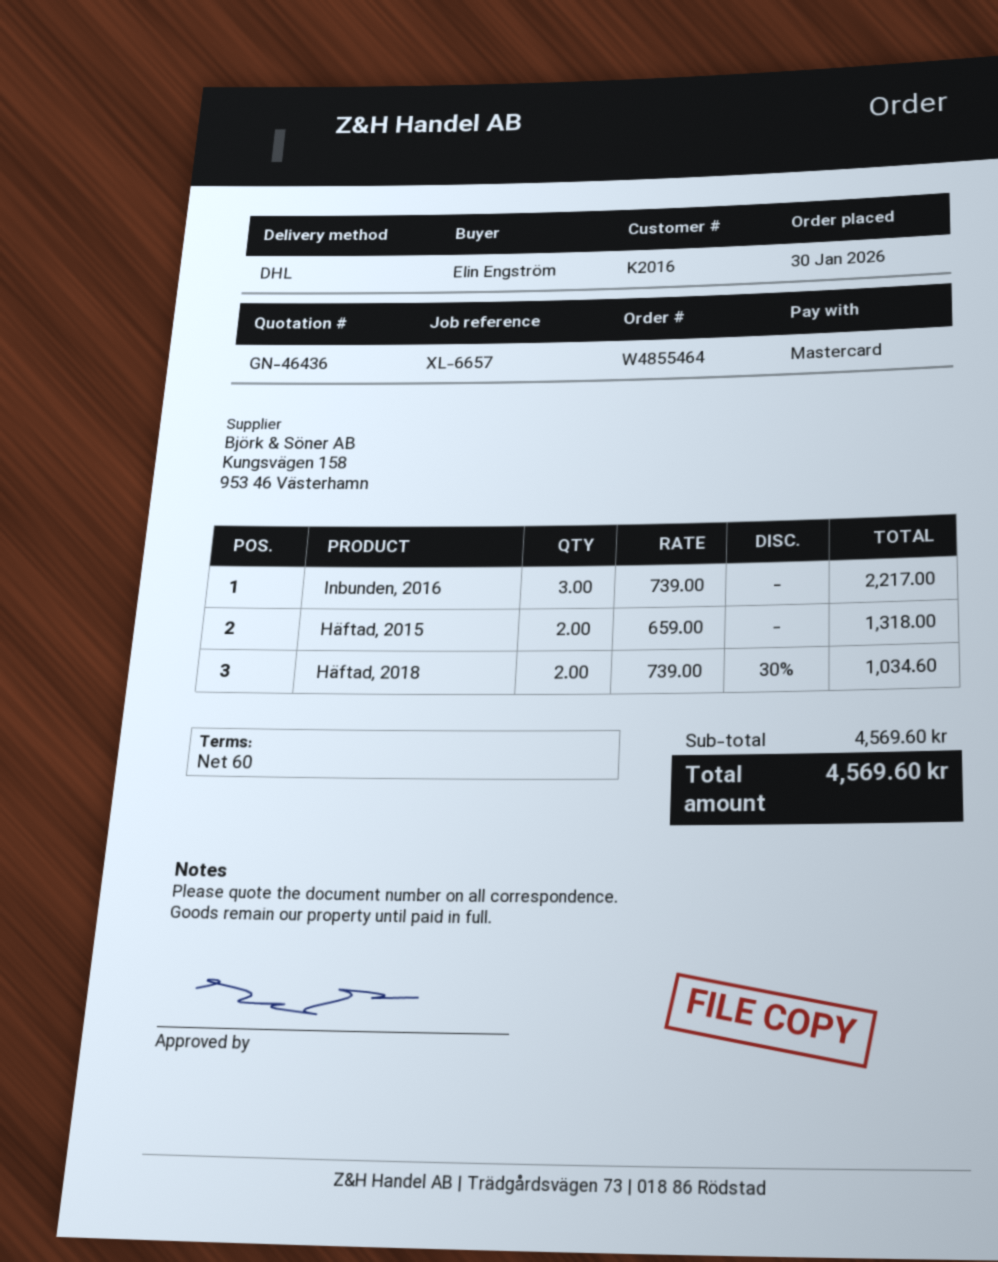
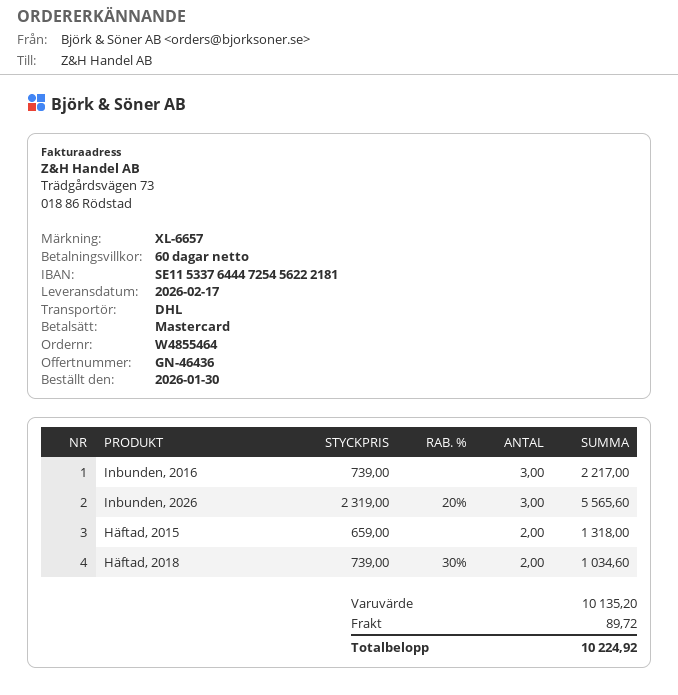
Inbunden, 2026: none -> 3 x 2319.00 - 20% = 5565.60
subtotal: 4569.60 -> 10135.20
shipping: none -> 89.72
total: 4569.60 -> 10224.92

